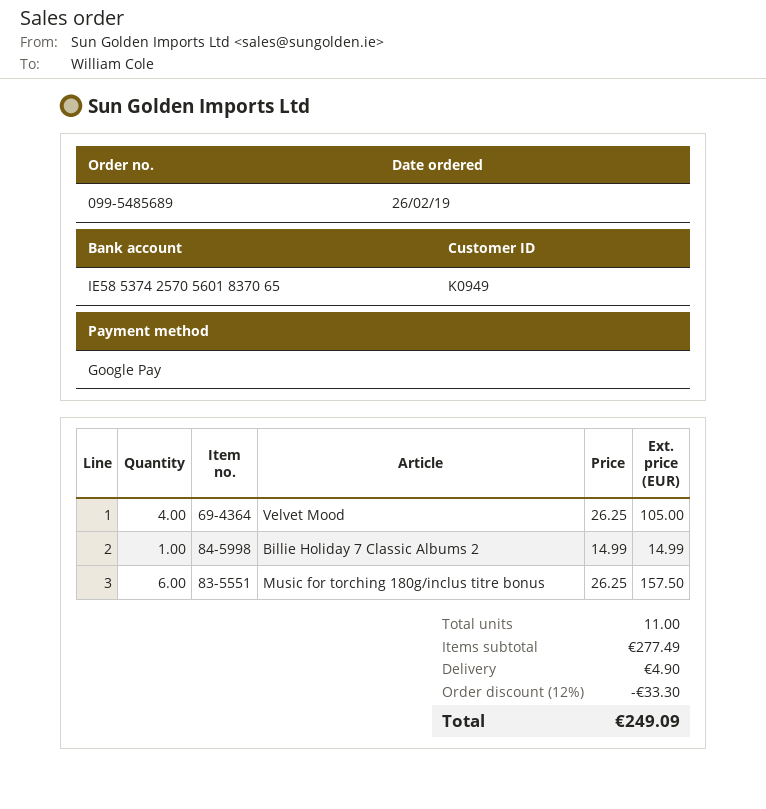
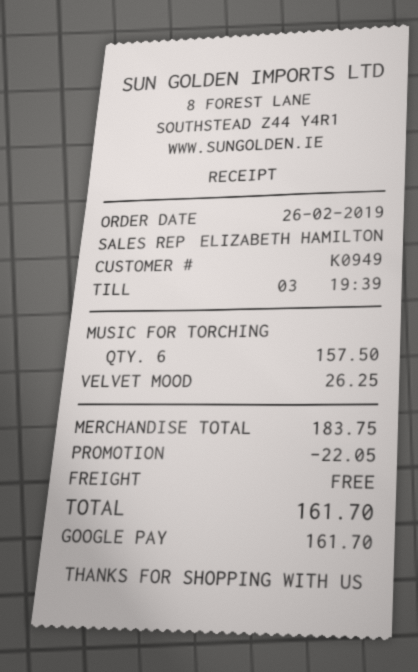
Velvet Mood: 4 for 105.00 -> 1 for 26.25
Billie Holiday 7 Classic Albums 2: 1 for 14.99 -> none
subtotal: 277.49 -> 183.75
discount: 33.30 -> 22.05
shipping: 4.90 -> 0.00
total: 249.09 -> 161.70

